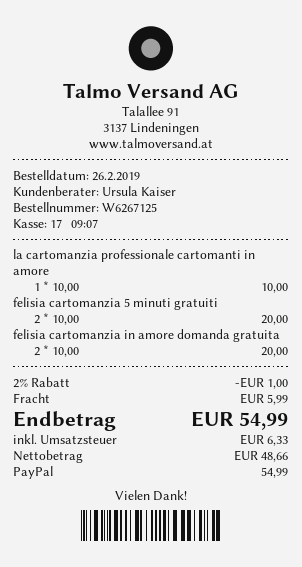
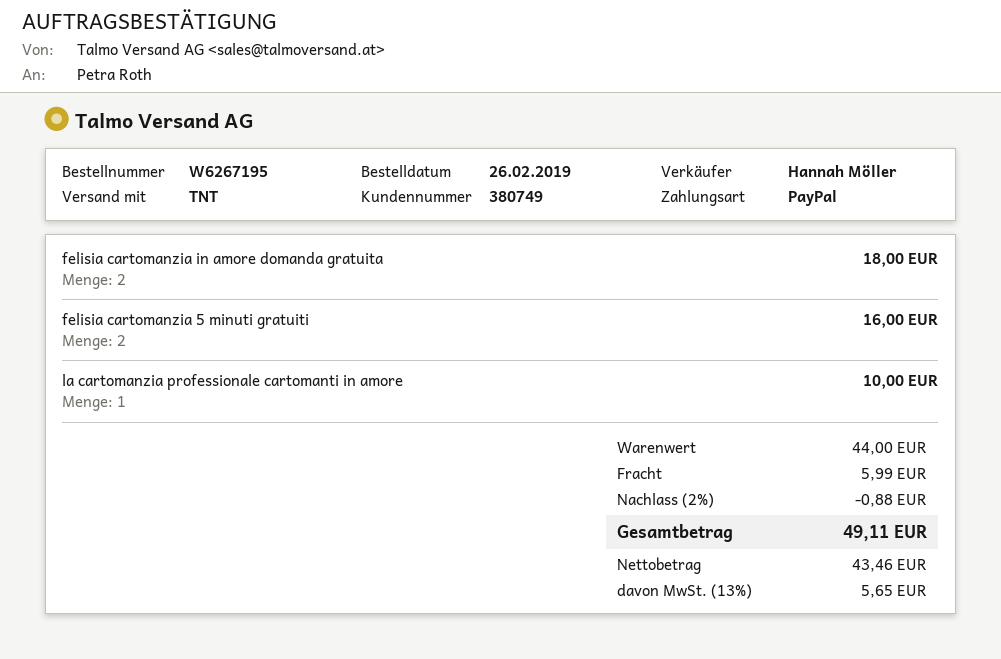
order number: W6267125 -> W6267195
sales rep: Ursula Kaiser -> Hannah Möller
felisia cartomanzia 5 minuti gratuiti: 2 for 20.00 -> 2 for 16.00
felisia cartomanzia in amore domanda gratuita: 2 for 20.00 -> 2 for 18.00
discount: 2% = 1.00 -> 2% = 0.88
net: 48.66 -> 43.46
tax: 6.33 -> 5.65
total: 54.99 -> 49.11

